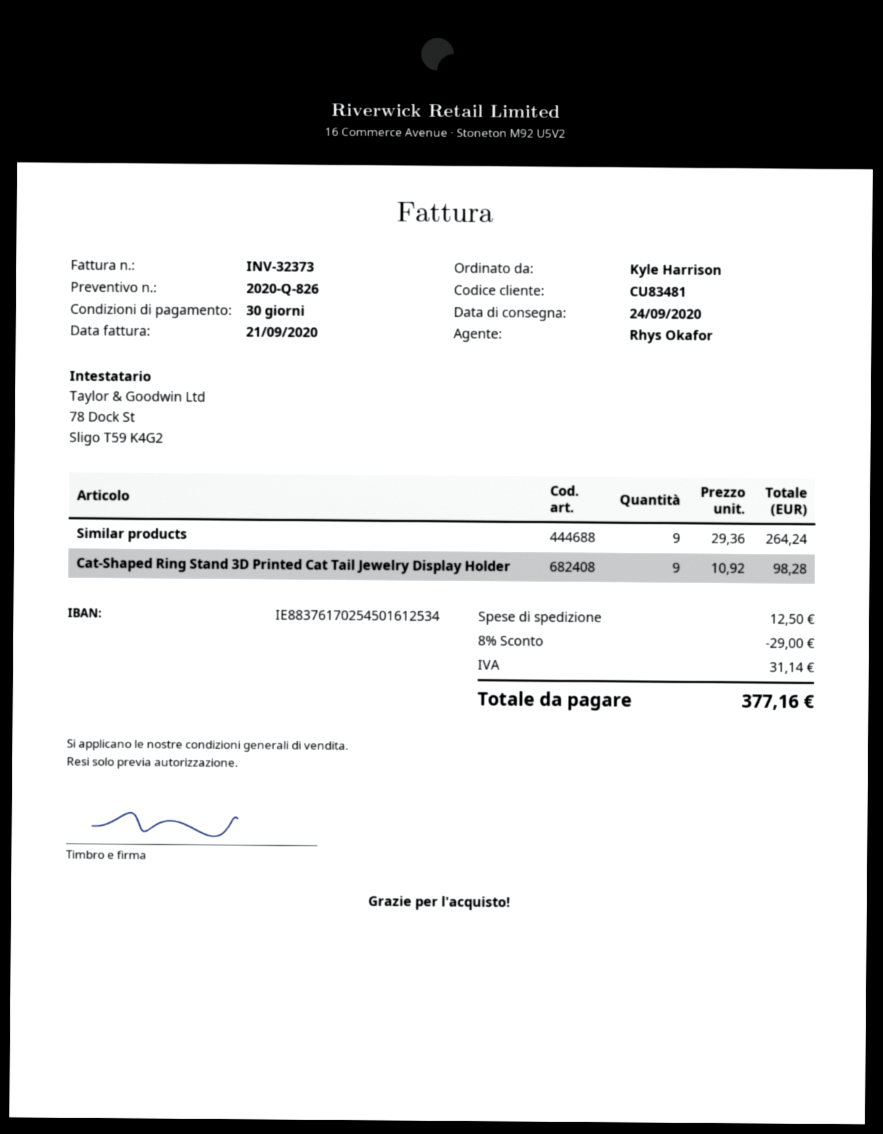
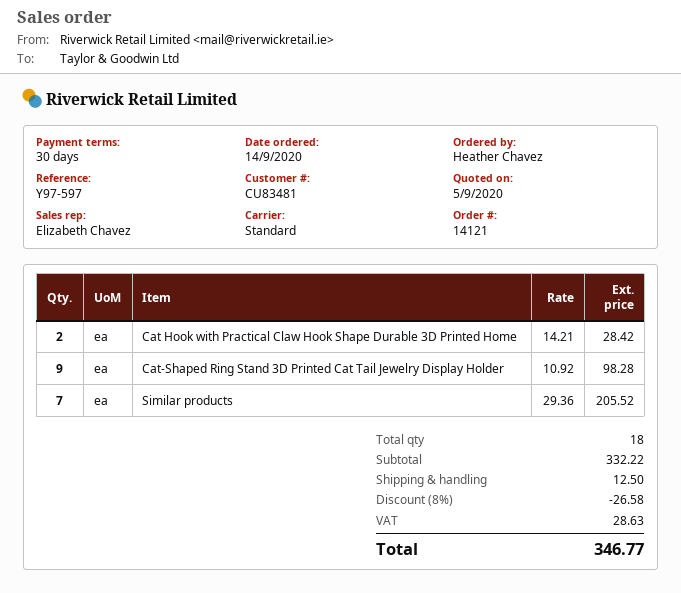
ordered by: Kyle Harrison -> Heather Chavez
sales rep: Rhys Okafor -> Elizabeth Chavez
Similar products: 9 x 29.36 = 264.24 -> 7 x 29.36 = 205.52
Cat Hook with Practical Claw Hook Shape Durable 3D Printed Home: none -> 2 x 14.21 = 28.42
discount: 8% = 29.00 -> 8% = 26.58
tax: 31.14 -> 28.63
total: 377.16 -> 346.77

